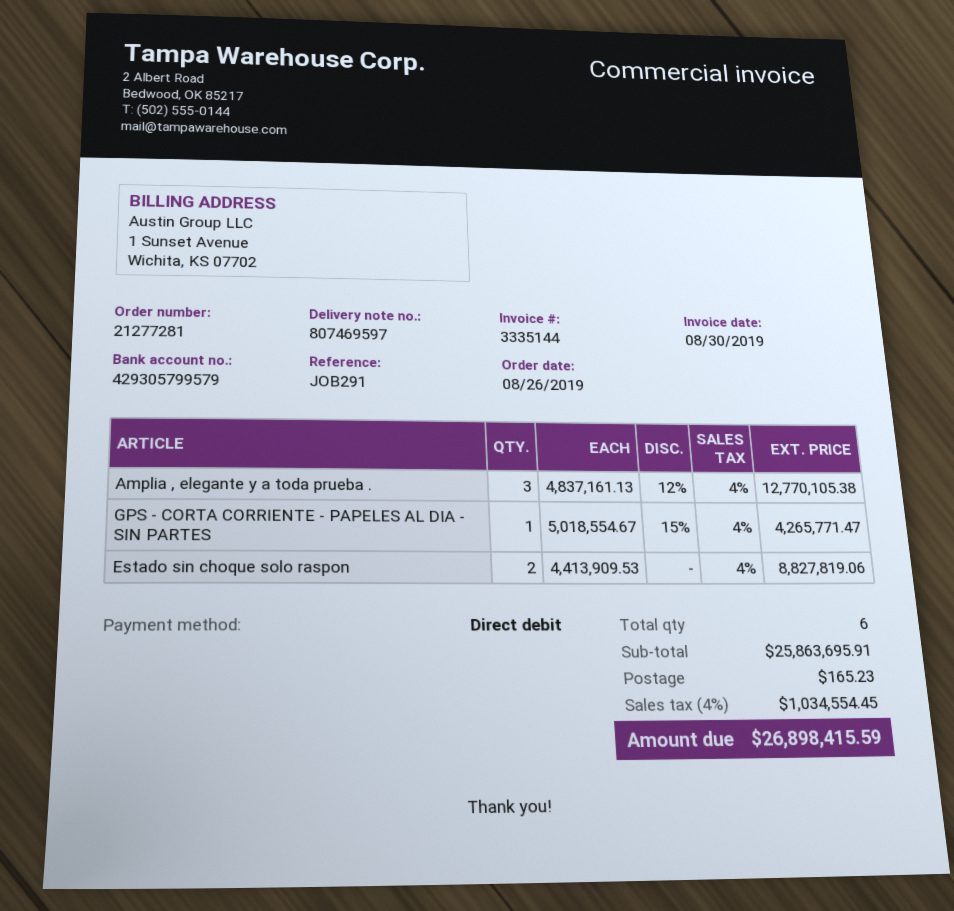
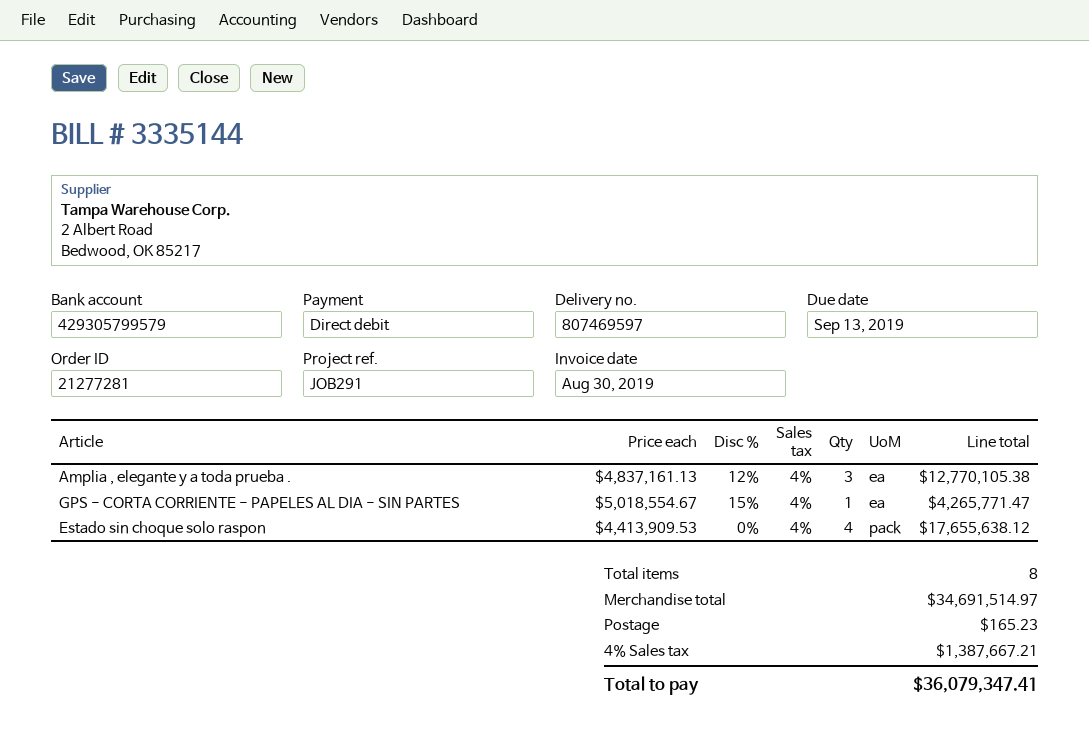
Estado sin choque solo raspon: 2 x 4413909.53 = 8827819.06 -> 4 x 4413909.53 = 17655638.12
total quantity: 6 -> 8
subtotal: 25863695.91 -> 34691514.97
tax: 4% = 1034554.45 -> 4% = 1387667.21
total: 26898415.59 -> 36079347.41

